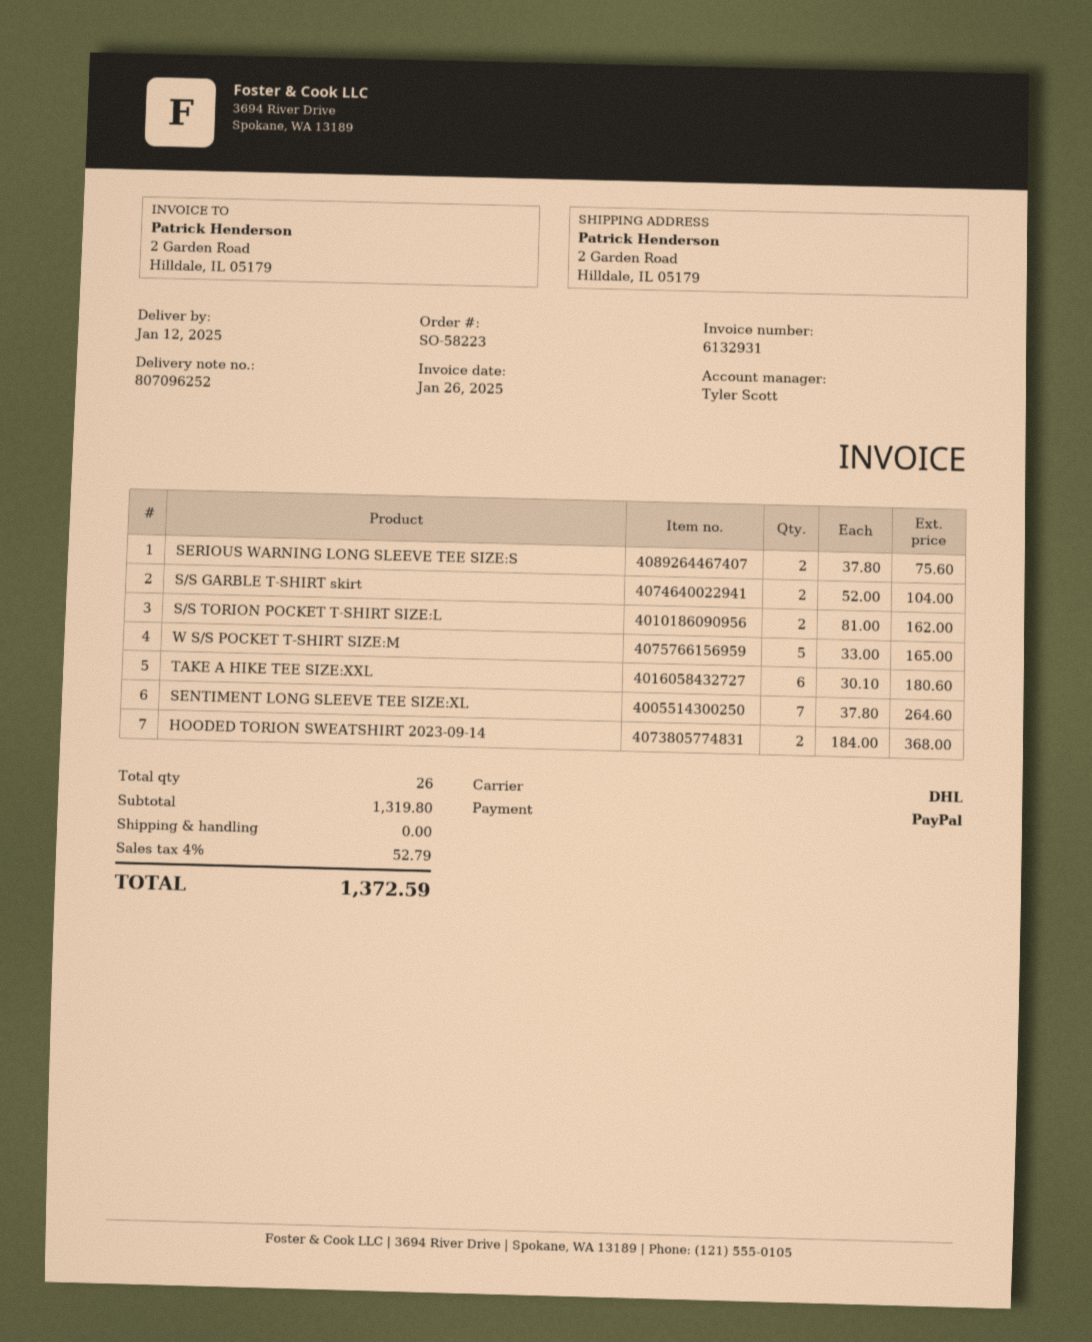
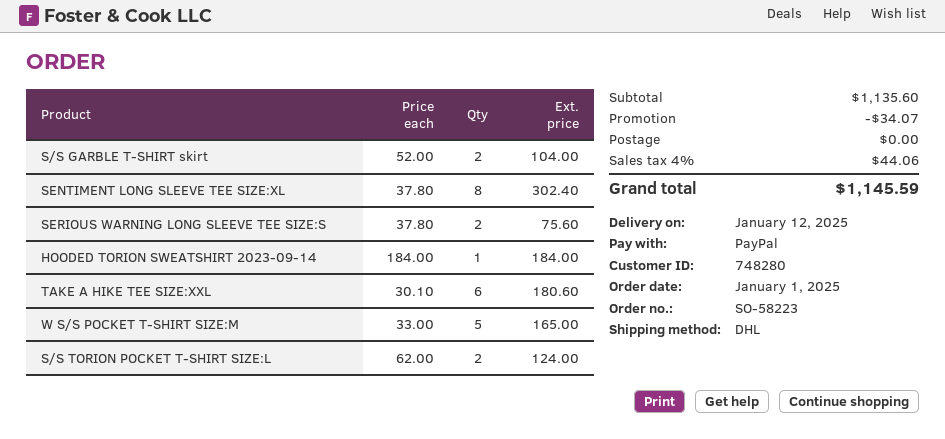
S/S TORION POCKET T-SHIRT SIZE:L: 2 x 81.00 = 162.00 -> 2 x 62.00 = 124.00
SENTIMENT LONG SLEEVE TEE SIZE:XL: 7 x 37.80 = 264.60 -> 8 x 37.80 = 302.40
HOODED TORION SWEATSHIRT 2023-09-14: 2 x 184.00 = 368.00 -> 1 x 184.00 = 184.00
subtotal: 1319.80 -> 1135.60
discount: none -> 34.07
tax: 4% = 52.79 -> 4% = 44.06
total: 1372.59 -> 1145.59

